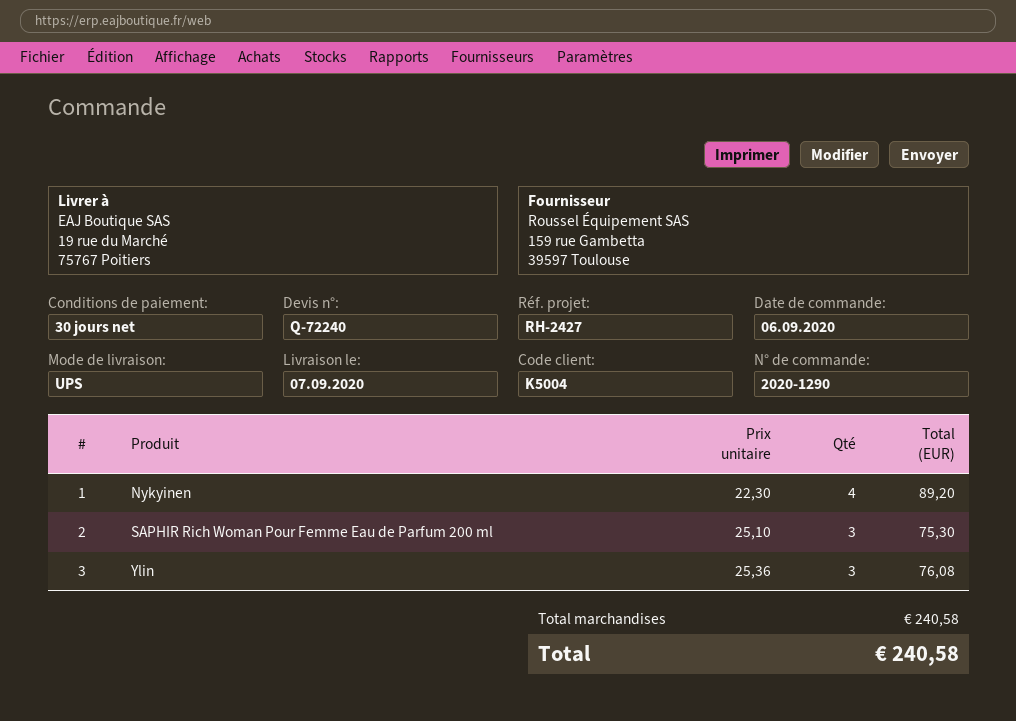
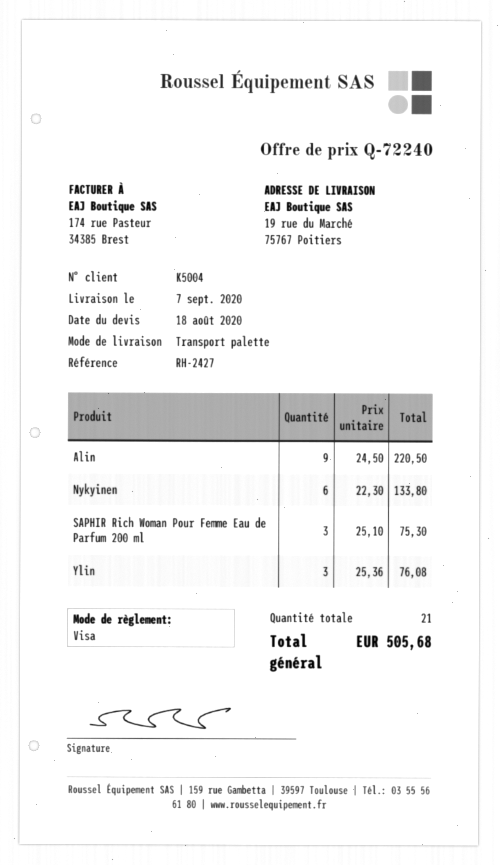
shipping method: UPS -> pallet freight
Nykyinen: 4 x 22.30 = 89.20 -> 6 x 22.30 = 133.80
Alin: none -> 9 x 24.50 = 220.50
total: 240.58 -> 505.68

